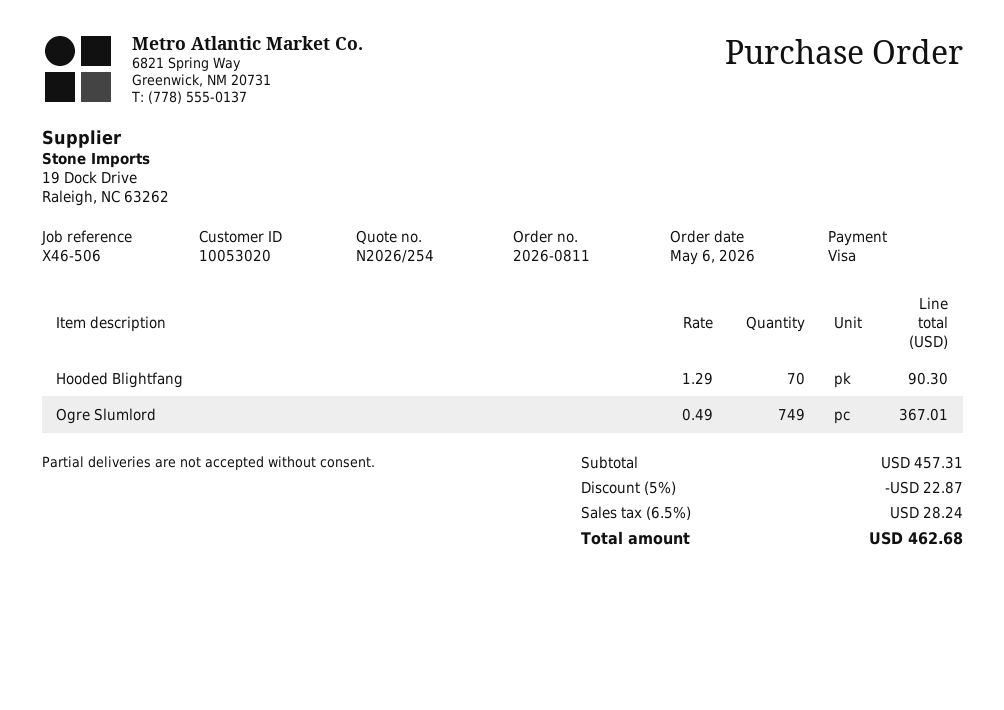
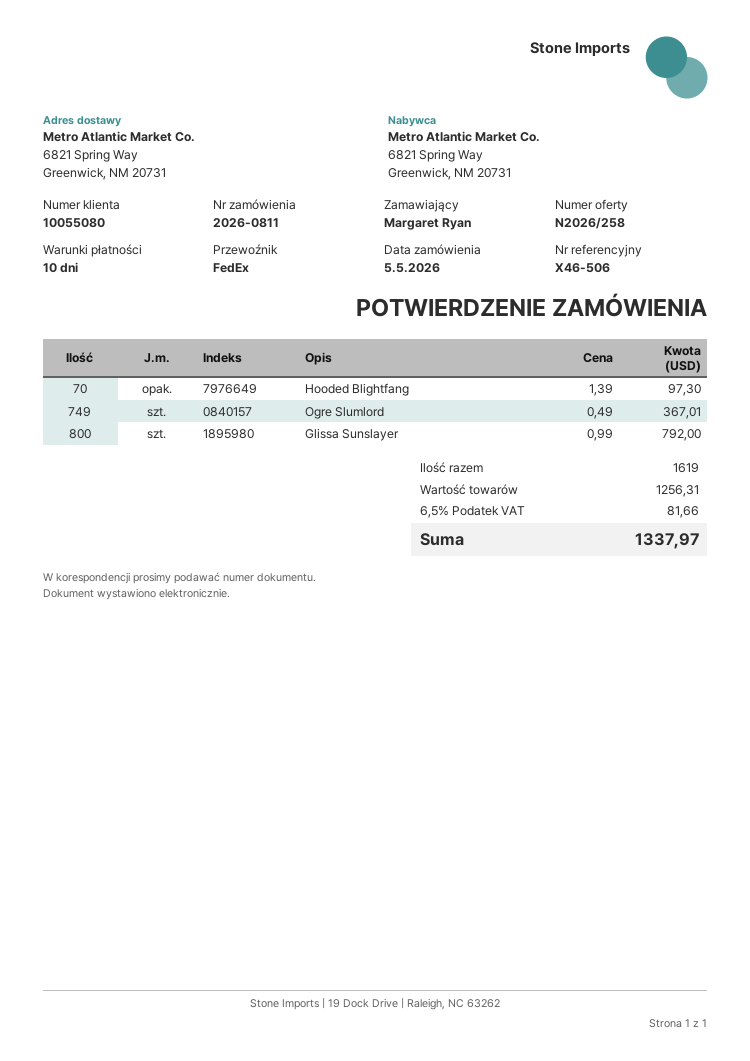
quote number: N2026/254 -> N2026/258
order date: 2026-05-06 -> 2026-05-05
customer number: 10053020 -> 10055080
Hooded Blightfang: 70 x 1.29 = 90.30 -> 70 x 1.39 = 97.30
Glissa Sunslayer: none -> 800 x 0.99 = 792.00
subtotal: 457.31 -> 1256.31
discount: 5% = 22.87 -> none
tax: 6.5% = 28.24 -> 6.5% = 81.66
total: 462.68 -> 1337.97

